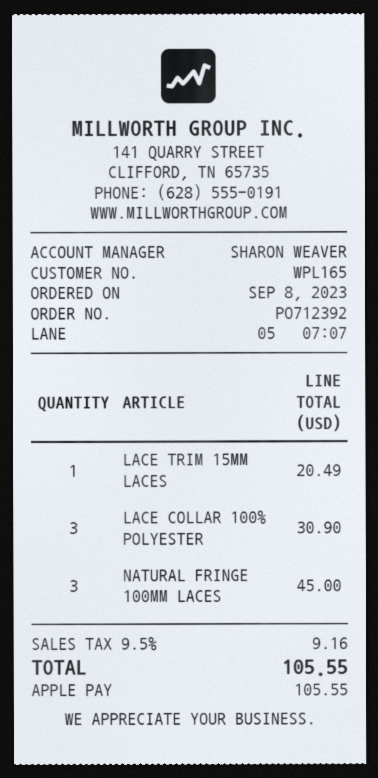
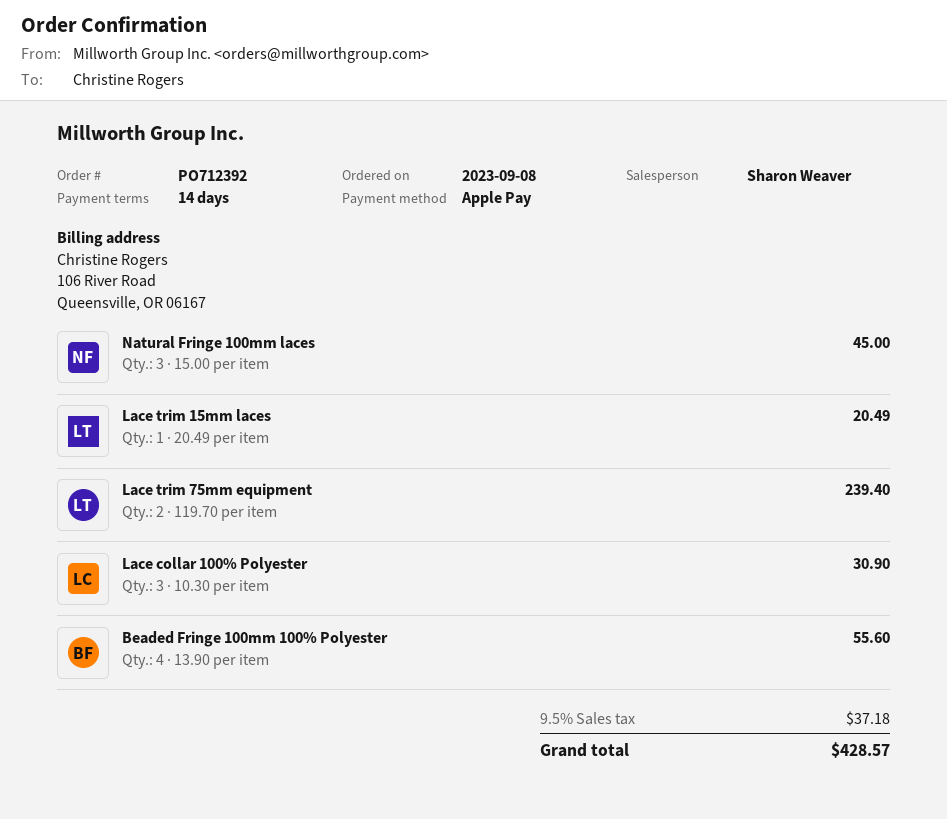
Lace trim 75mm equipment: none -> 2 for 239.40
Beaded Fringe 100mm 100% Polyester: none -> 4 for 55.60
tax: 9.5% = 9.16 -> 9.5% = 37.18
total: 105.55 -> 428.57

